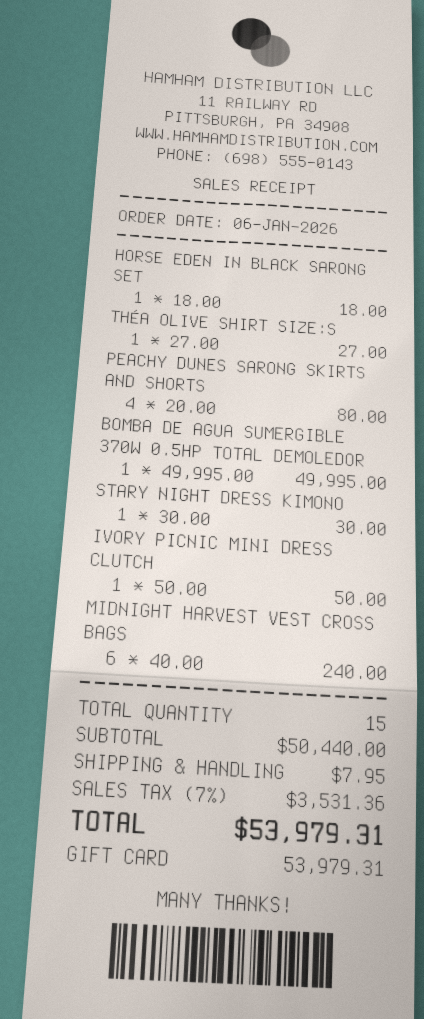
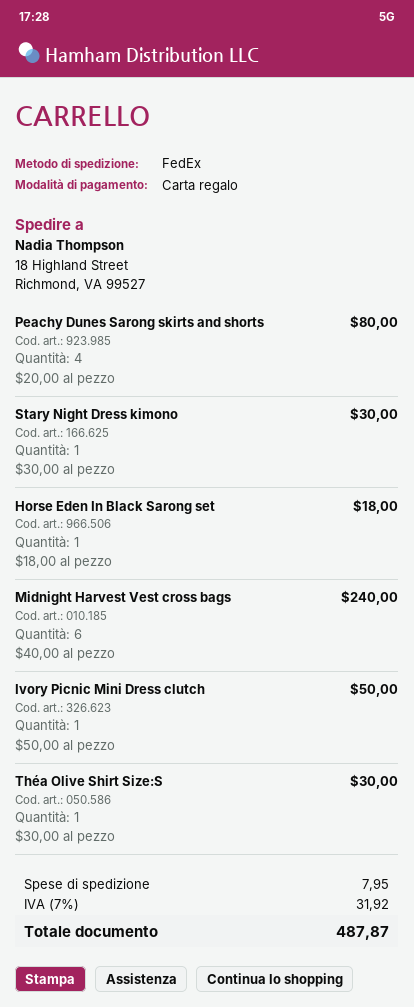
THÉA OLIVE SHIRT SIZE:S: 1 x 27.00 = 27.00 -> 1 x 30.00 = 30.00
BOMBA DE AGUA SUMERGIBLE 370W 0.5HP TOTAL DEMOLEDOR: 1 x 49995.00 = 49995.00 -> none
tax: 7% = 3531.36 -> 7% = 31.92
total: 53979.31 -> 487.87

